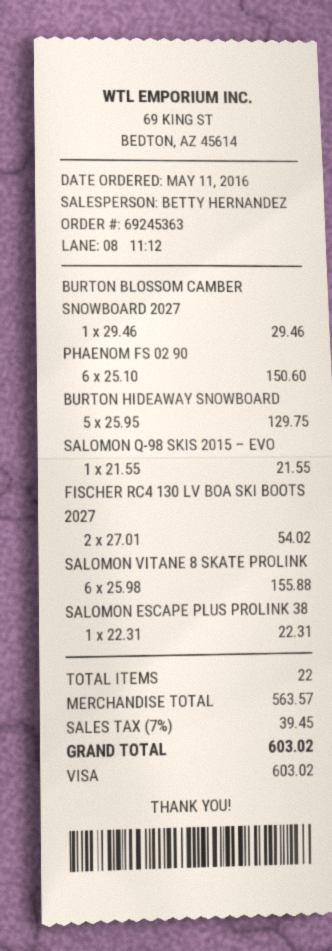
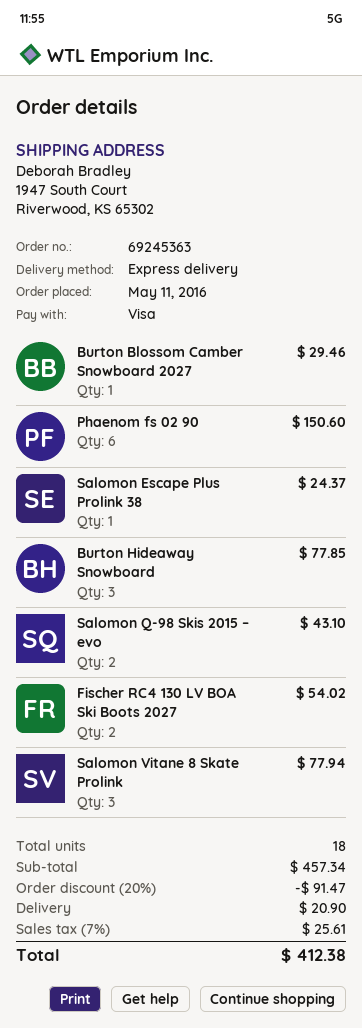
BURTON HIDEAWAY SNOWBOARD: 5 for 129.75 -> 3 for 77.85
SALOMON Q-98 SKIS 2015 – EVO: 1 for 21.55 -> 2 for 43.10
SALOMON VITANE 8 SKATE PROLINK: 6 for 155.88 -> 3 for 77.94
SALOMON ESCAPE PLUS PROLINK 38: 1 for 22.31 -> 1 for 24.37
total quantity: 22 -> 18
subtotal: 563.57 -> 457.34
discount: none -> 20% = 91.47
shipping: none -> 20.90
tax: 7% = 39.45 -> 7% = 25.61
total: 603.02 -> 412.38

